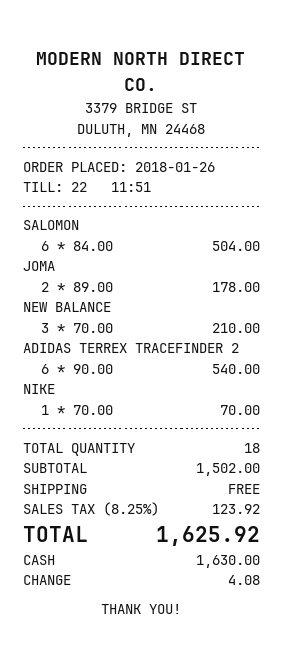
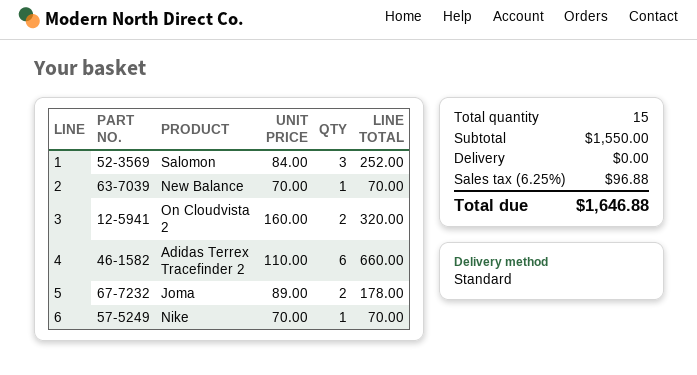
SALOMON: 6 x 84.00 = 504.00 -> 3 x 84.00 = 252.00
NEW BALANCE: 3 x 70.00 = 210.00 -> 1 x 70.00 = 70.00
ADIDAS TERREX TRACEFINDER 2: 6 x 90.00 = 540.00 -> 6 x 110.00 = 660.00
On Cloudvista 2: none -> 2 x 160.00 = 320.00
total quantity: 18 -> 15
subtotal: 1502.00 -> 1550.00
tax: 8.25% = 123.92 -> 6.25% = 96.88
total: 1625.92 -> 1646.88

